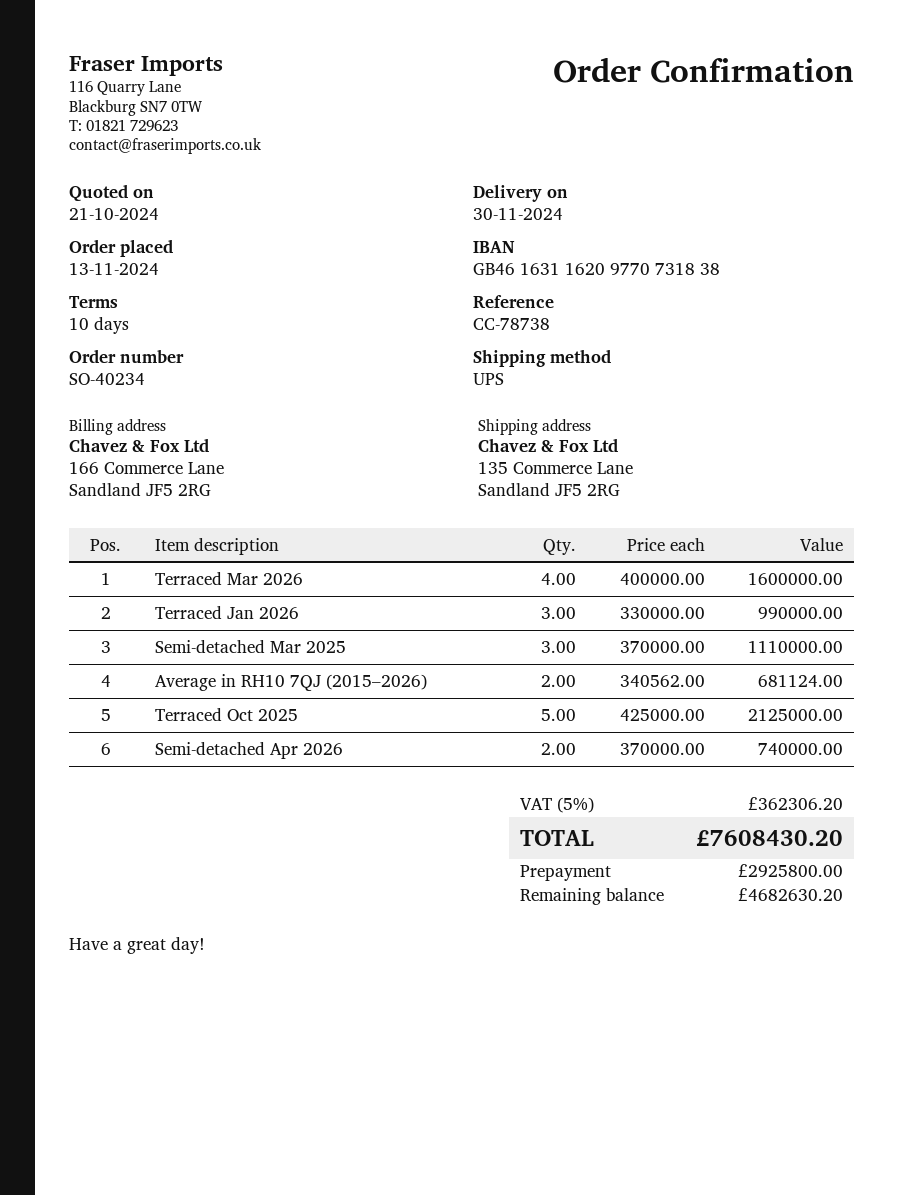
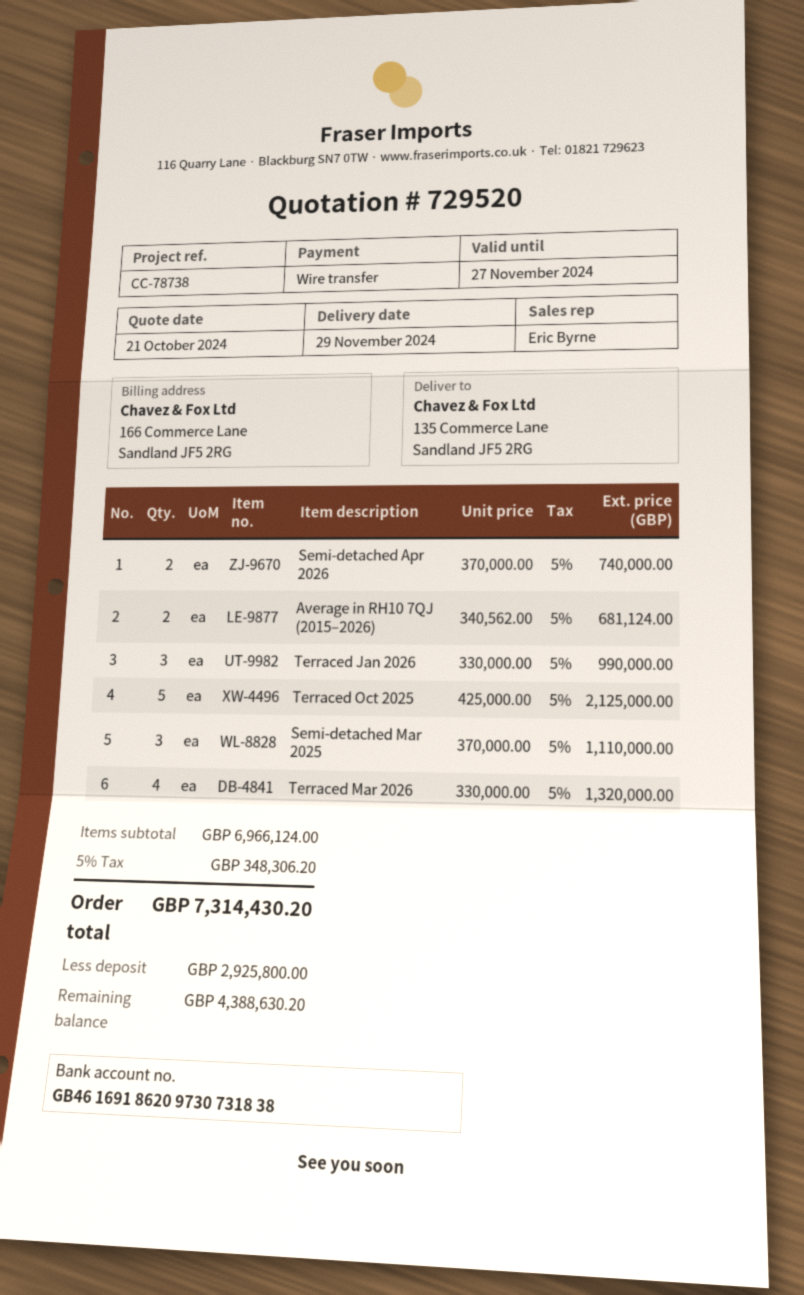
delivery date: 2024-11-30 -> 2024-11-29
bank account: GB46163116209770731838 -> GB46169186209730731838
Terraced Mar 2026: 4 x 400000.00 = 1600000.00 -> 4 x 330000.00 = 1320000.00
tax: 5% = 362306.20 -> 5% = 348306.20
total: 7608430.20 -> 7314430.20
balance: 4682630.20 -> 4388630.20

